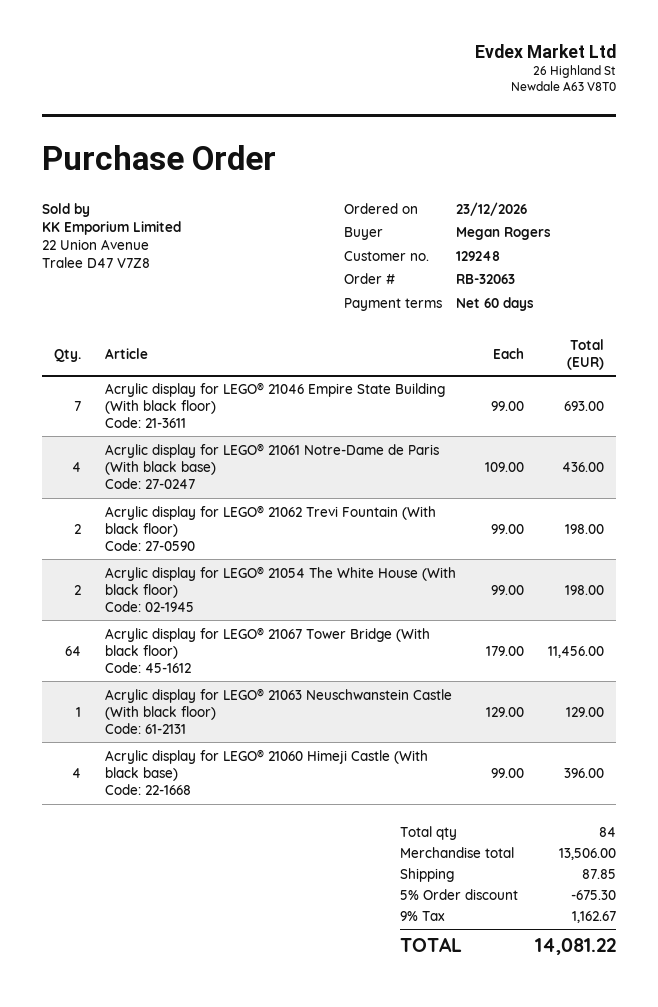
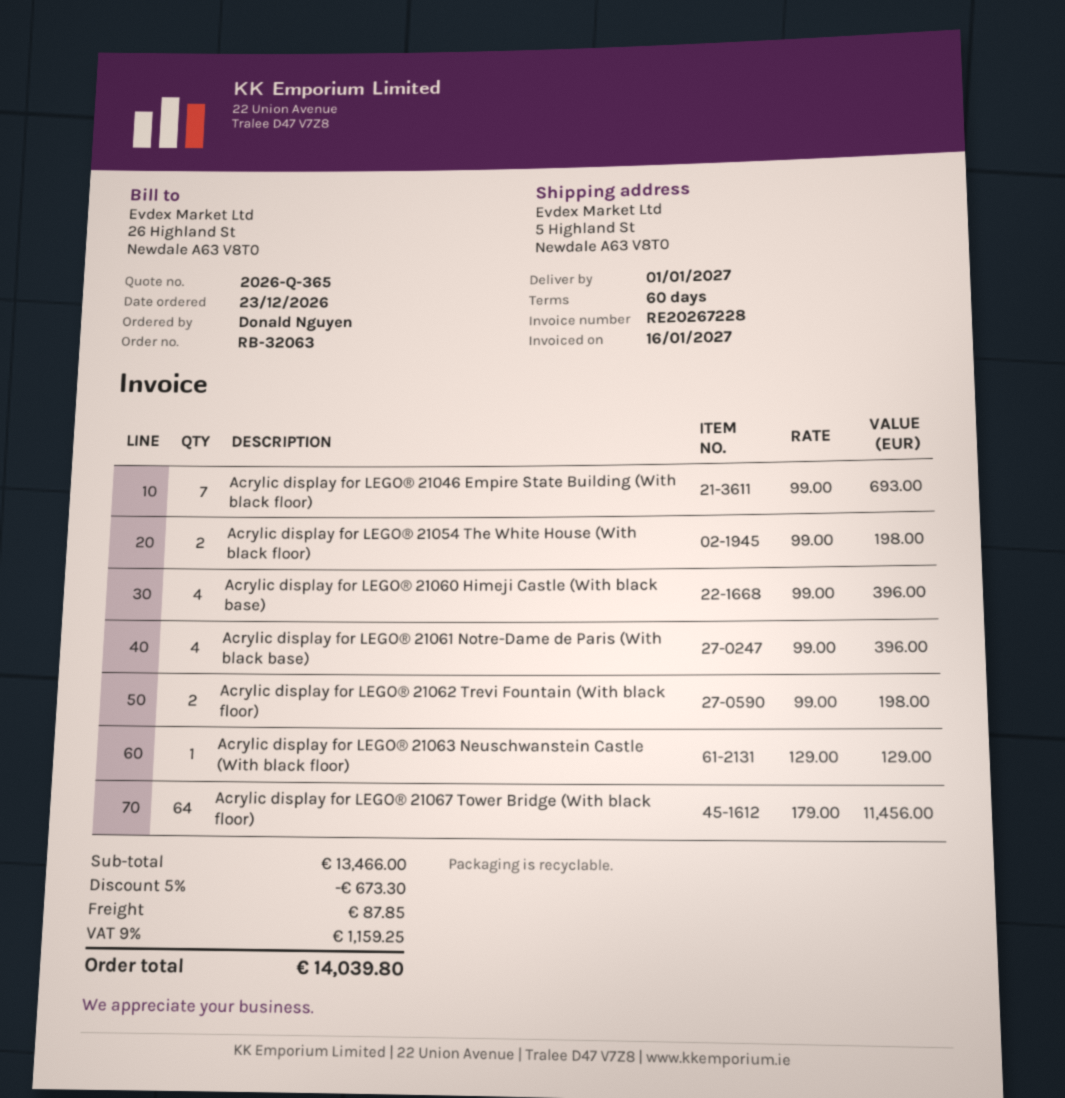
ordered by: Megan Rogers -> Donald Nguyen
Acrylic display for LEGO® 21061 Notre-Dame de Paris (With black base): 4 x 109.00 = 436.00 -> 4 x 99.00 = 396.00
subtotal: 13506.00 -> 13466.00
discount: 5% = 675.30 -> 5% = 673.30
tax: 9% = 1162.67 -> 9% = 1159.25
total: 14081.22 -> 14039.80

